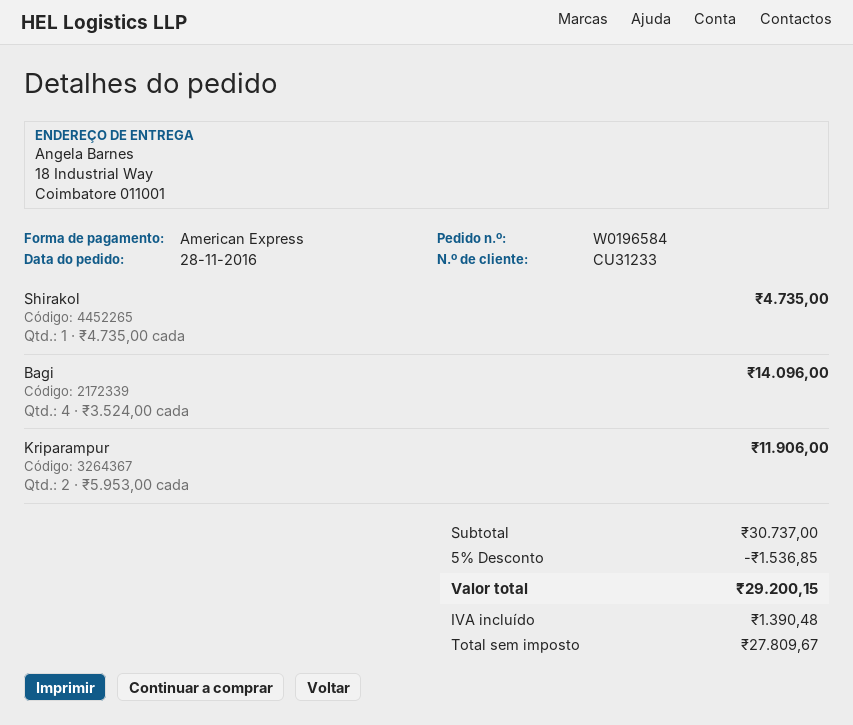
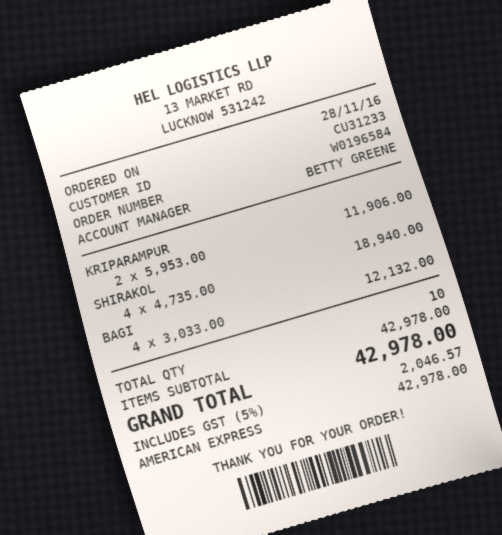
Shirakol: 1 x 4735.00 = 4735.00 -> 4 x 4735.00 = 18940.00
Bagi: 4 x 3524.00 = 14096.00 -> 4 x 3033.00 = 12132.00
subtotal: 30737.00 -> 42978.00
discount: 5% = 1536.85 -> none
tax: 1390.48 -> 2046.57
total: 29200.15 -> 42978.00

